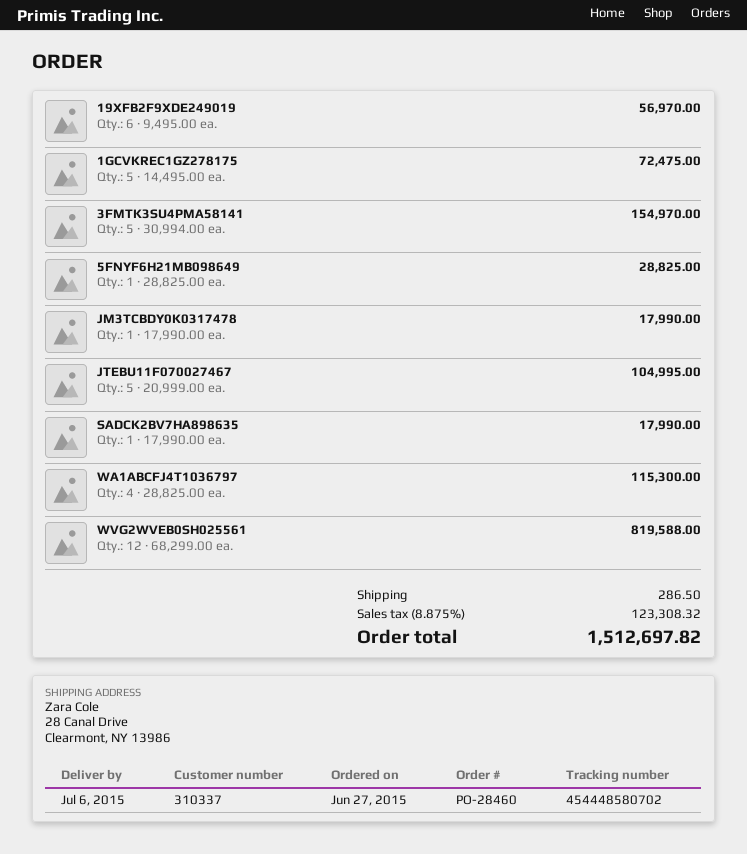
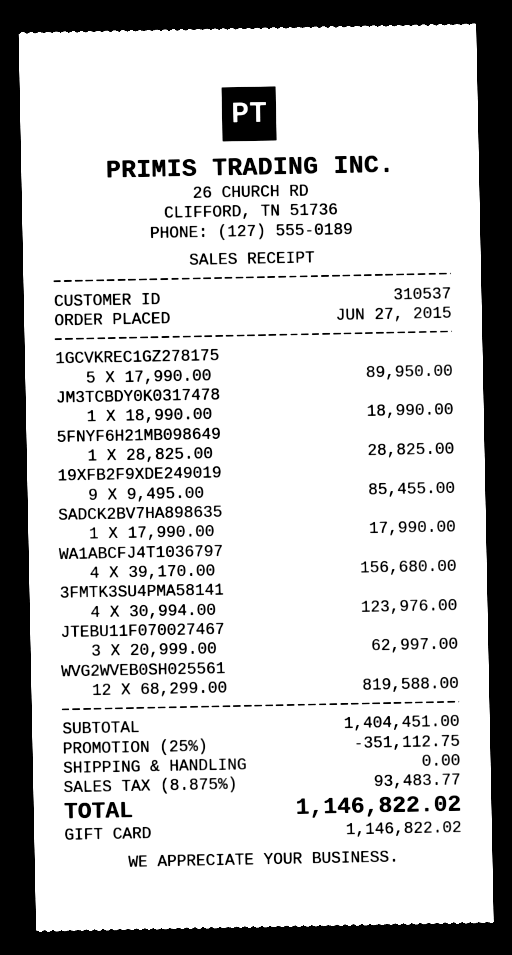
customer number: 310337 -> 310537
19XFB2F9XDE249019: 6 x 9495.00 = 56970.00 -> 9 x 9495.00 = 85455.00
1GCVKREC1GZ278175: 5 x 14495.00 = 72475.00 -> 5 x 17990.00 = 89950.00
3FMTK3SU4PMA58141: 5 x 30994.00 = 154970.00 -> 4 x 30994.00 = 123976.00
JM3TCBDY0K0317478: 1 x 17990.00 = 17990.00 -> 1 x 18990.00 = 18990.00
JTEBU11F070027467: 5 x 20999.00 = 104995.00 -> 3 x 20999.00 = 62997.00
WA1ABCFJ4T1036797: 4 x 28825.00 = 115300.00 -> 4 x 39170.00 = 156680.00
discount: none -> 25% = 351112.75
shipping: 286.50 -> 0.00
tax: 8.875% = 123308.32 -> 8.875% = 93483.77
total: 1512697.82 -> 1146822.02

